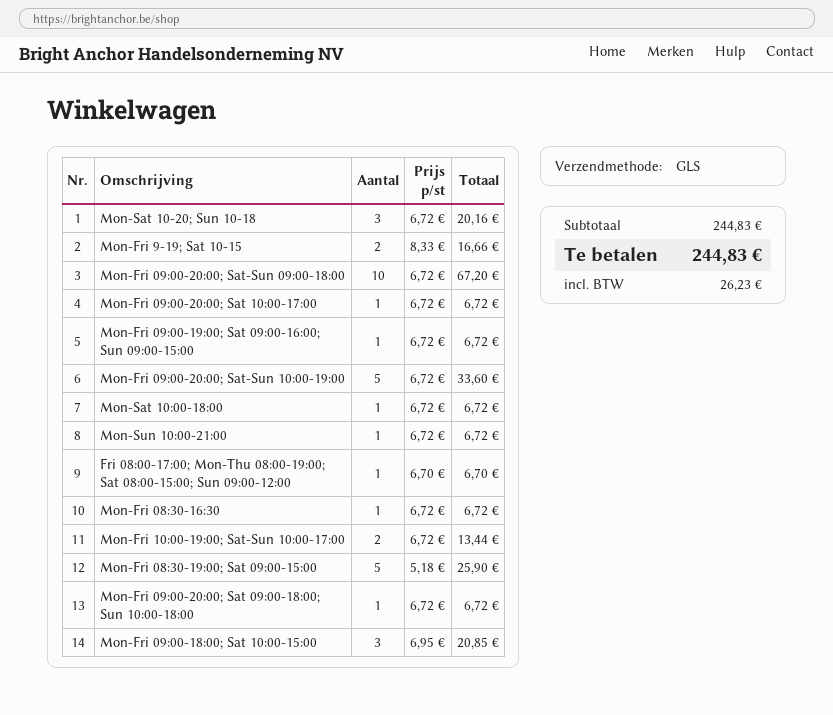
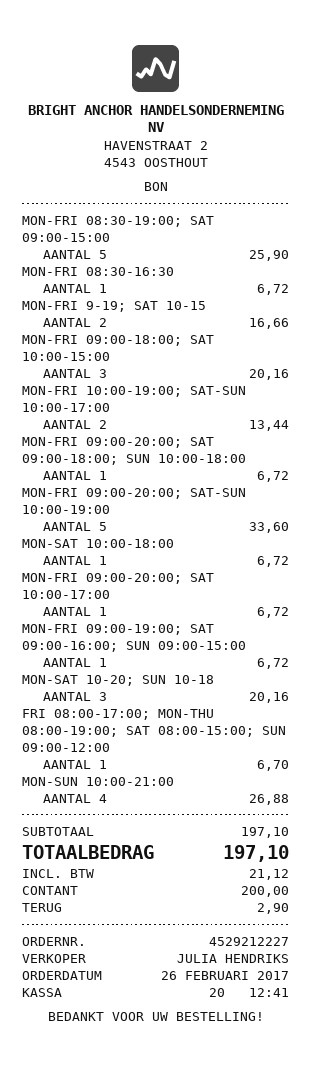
Mon-Fri 09:00-20:00; Sat-Sun 09:00-18:00: 10 for 67.20 -> none
Mon-Sun 10:00-21:00: 1 for 6.72 -> 4 for 26.88
Mon-Fri 09:00-18:00; Sat 10:00-15:00: 3 for 20.85 -> 3 for 20.16
subtotal: 244.83 -> 197.10
tax: 26.23 -> 21.12
total: 244.83 -> 197.10

